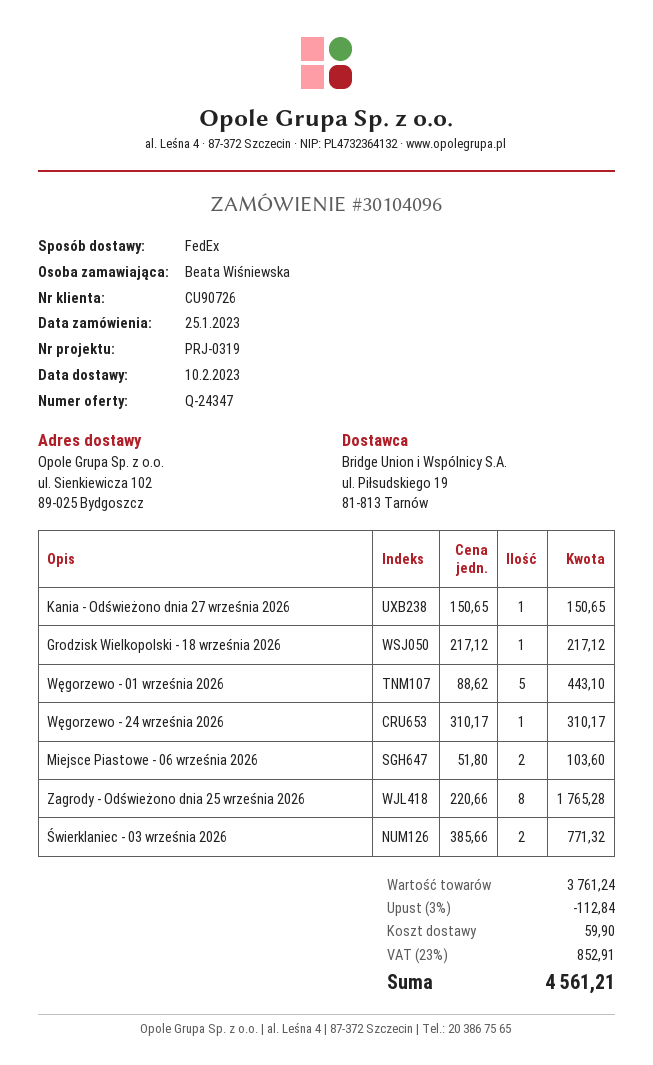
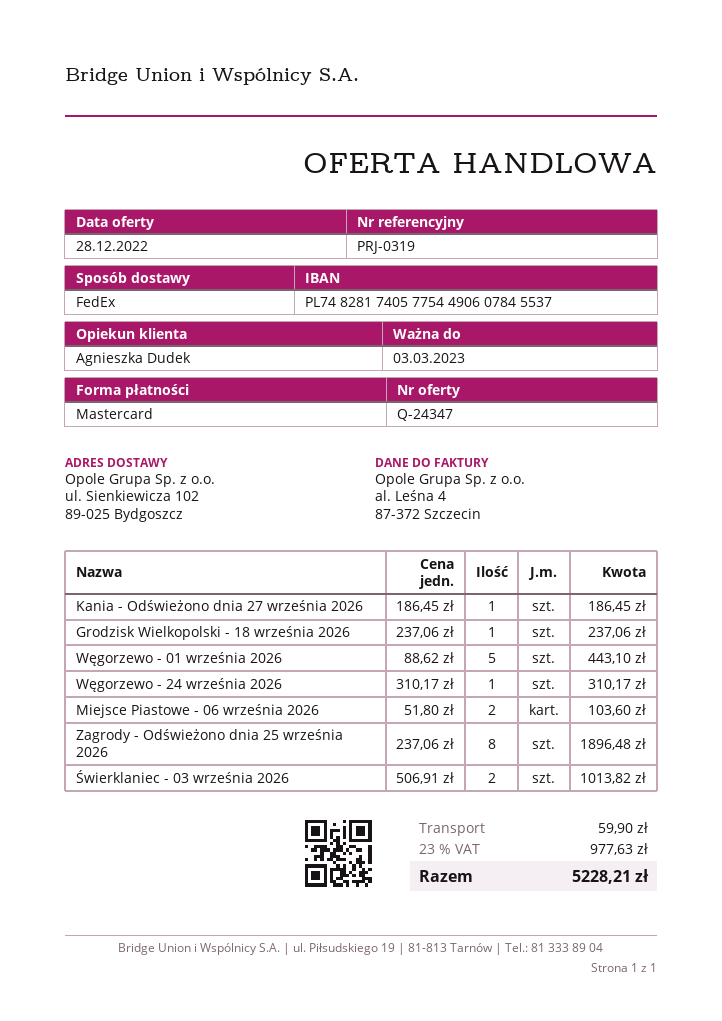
Kania - Odświeżono dnia 27 września 2026: 1 x 150.65 = 150.65 -> 1 x 186.45 = 186.45
Grodzisk Wielkopolski - 18 września 2026: 1 x 217.12 = 217.12 -> 1 x 237.06 = 237.06
Zagrody - Odświeżono dnia 25 września 2026: 8 x 220.66 = 1765.28 -> 8 x 237.06 = 1896.48
Świerklaniec - 03 września 2026: 2 x 385.66 = 771.32 -> 2 x 506.91 = 1013.82
discount: 3% = 112.84 -> none
tax: 23% = 852.91 -> 23% = 977.63
total: 4561.21 -> 5228.21

